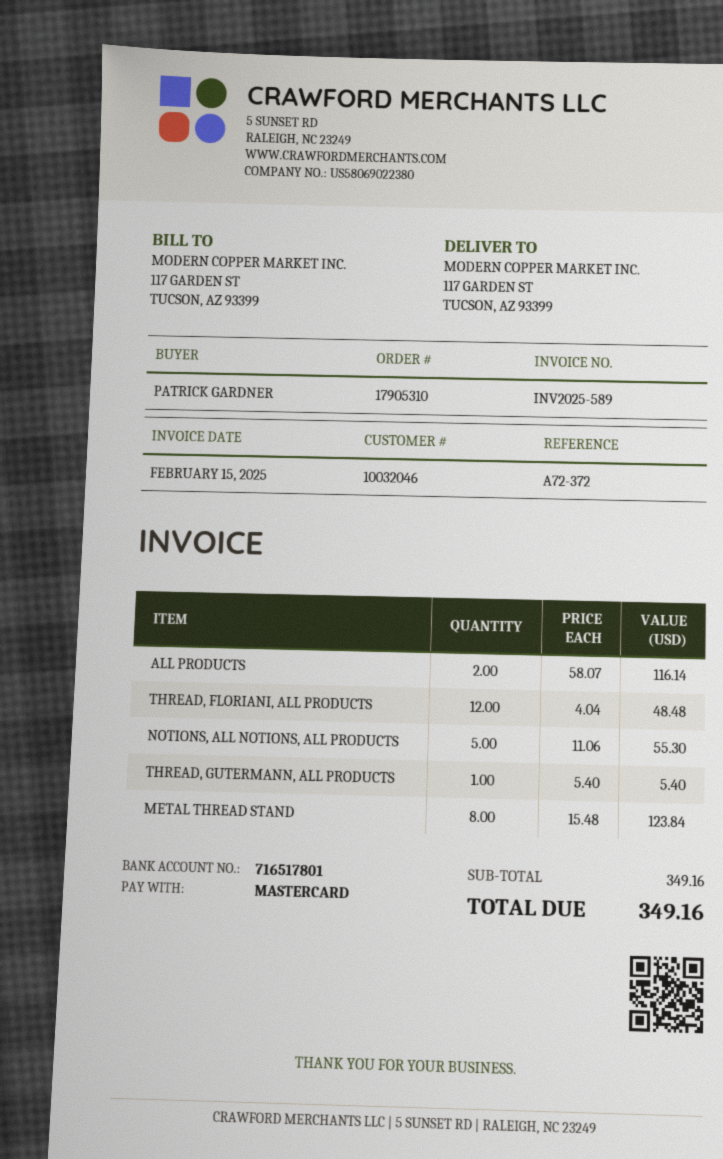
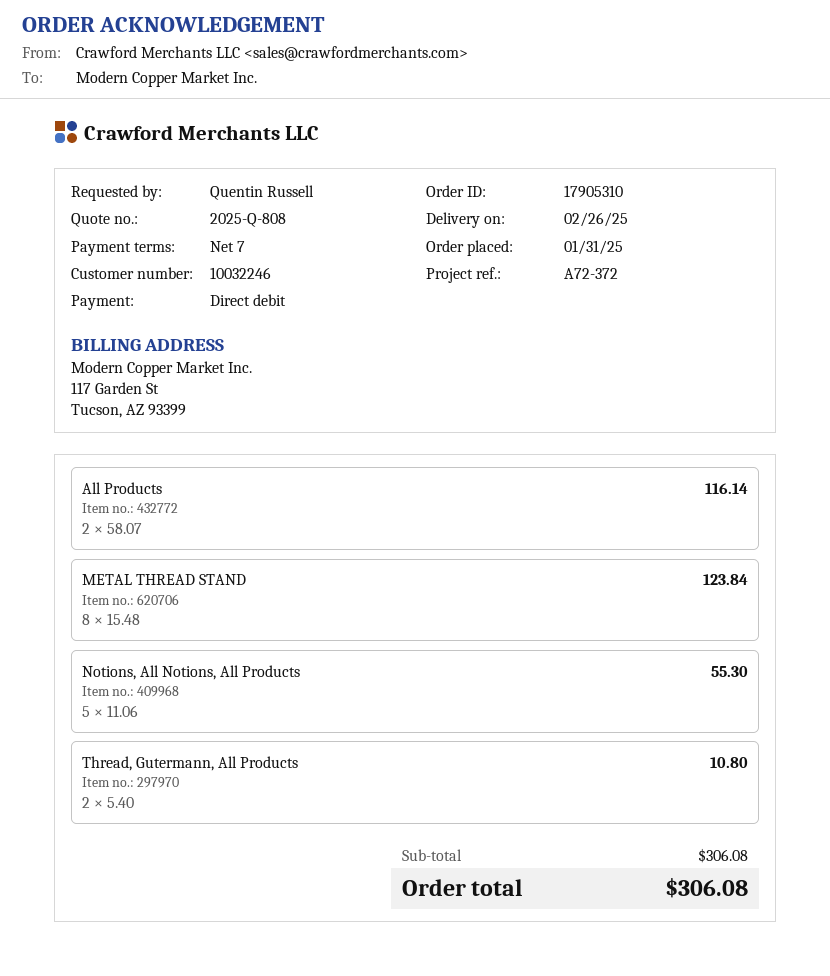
customer number: 10032046 -> 10032246
ordered by: PATRICK GARDNER -> Quentin Russell
payment method: Mastercard -> direct debit
THREAD, FLORIANI, ALL PRODUCTS: 12 x 4.04 = 48.48 -> none
THREAD, GUTERMANN, ALL PRODUCTS: 1 x 5.40 = 5.40 -> 2 x 5.40 = 10.80
subtotal: 349.16 -> 306.08
total: 349.16 -> 306.08

